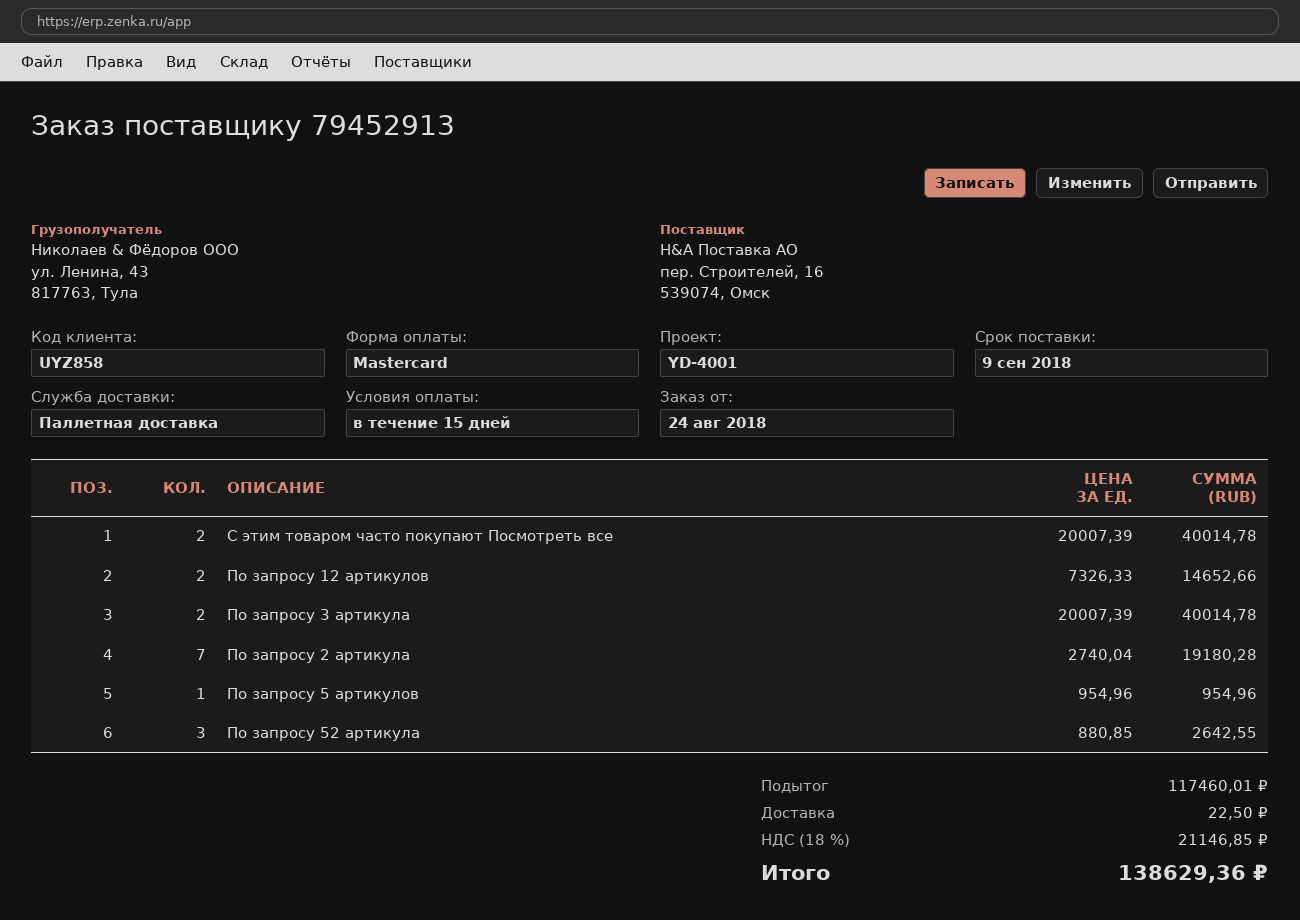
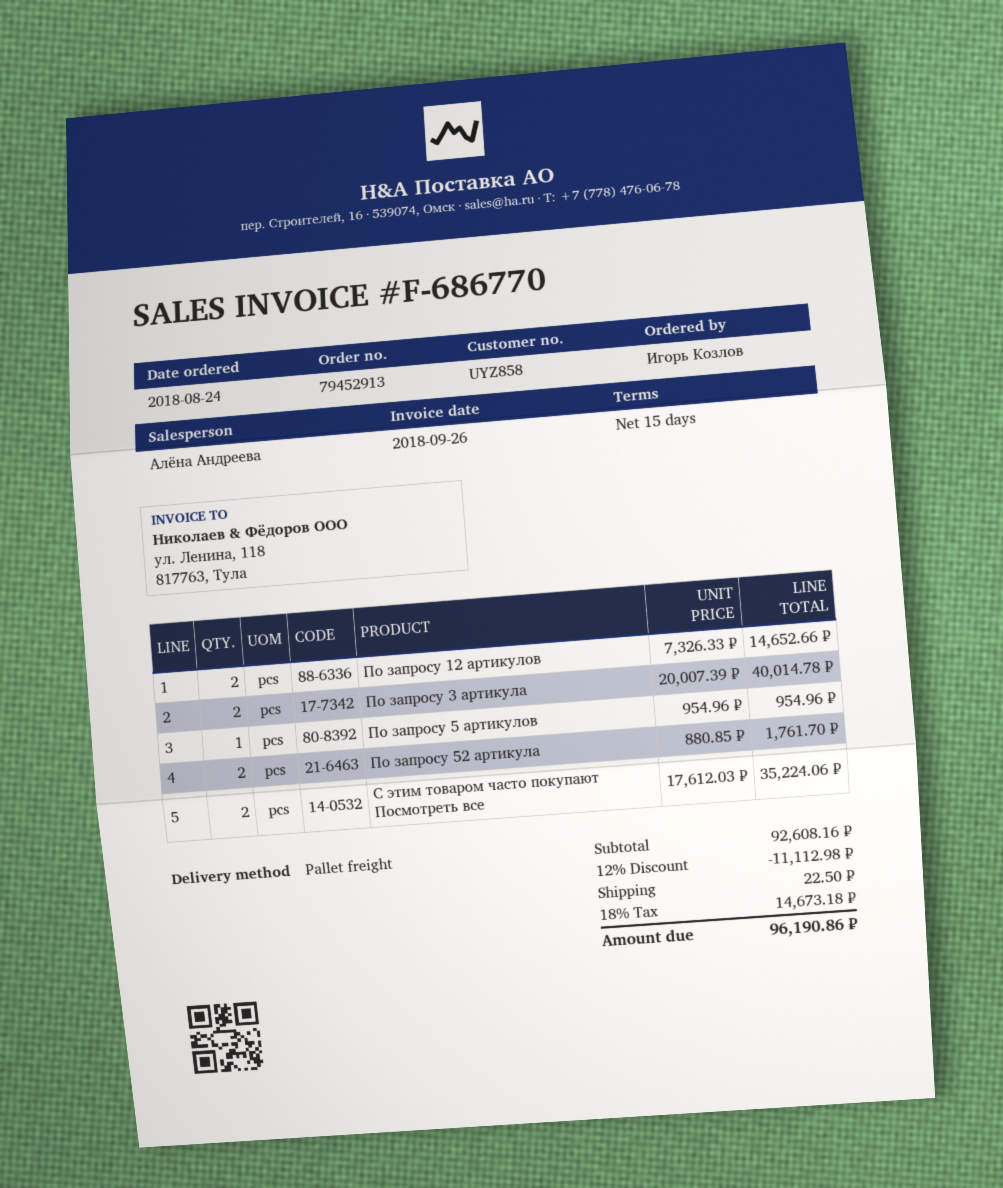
С этим товаром часто покупают Посмотреть все: 2 x 20007.39 = 40014.78 -> 2 x 17612.03 = 35224.06
По запросу 2 артикула: 7 x 2740.04 = 19180.28 -> none
По запросу 52 артикула: 3 x 880.85 = 2642.55 -> 2 x 880.85 = 1761.70
subtotal: 117460.01 -> 92608.16
discount: none -> 12% = 11112.98
tax: 18% = 21146.85 -> 18% = 14673.18
total: 138629.36 -> 96190.86

